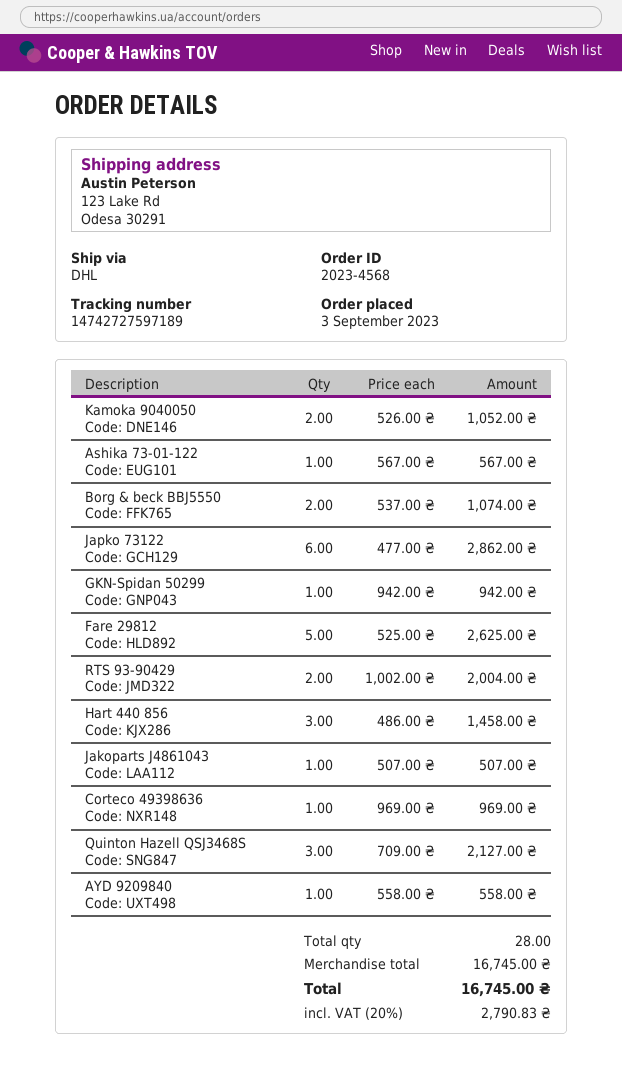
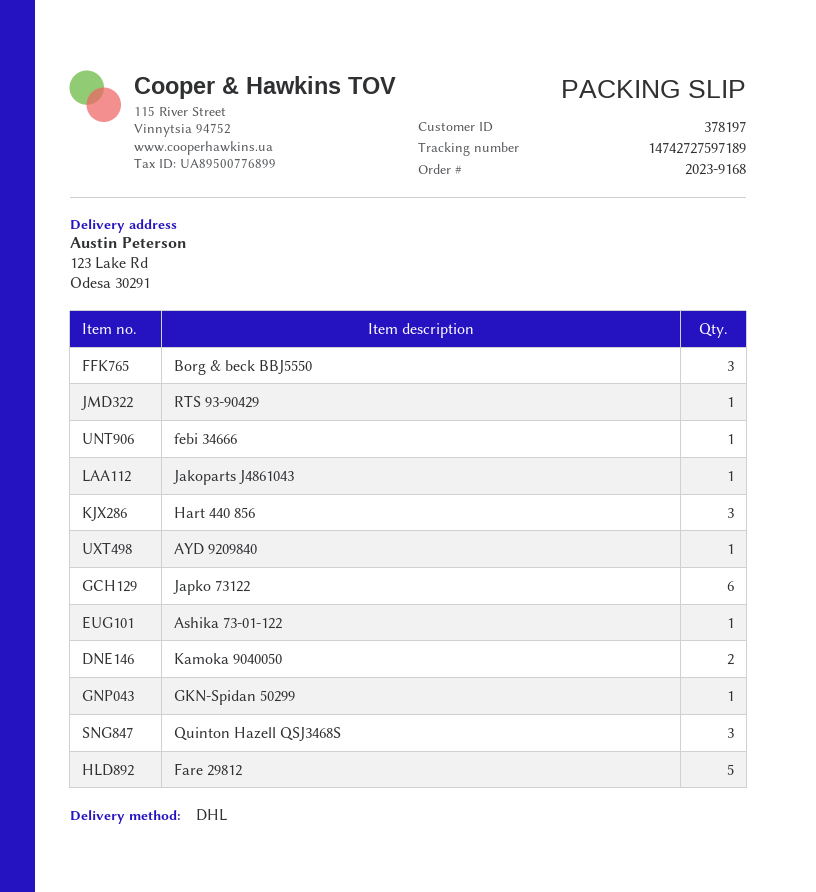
order number: 2023-4568 -> 2023-9168
Borg & beck BBJ5550: 2 -> 3
RTS 93-90429: 2 -> 1
Corteco 49398636: 1 -> none
febi 34666: none -> 1

